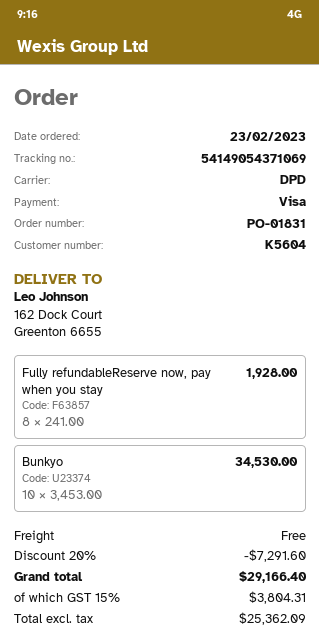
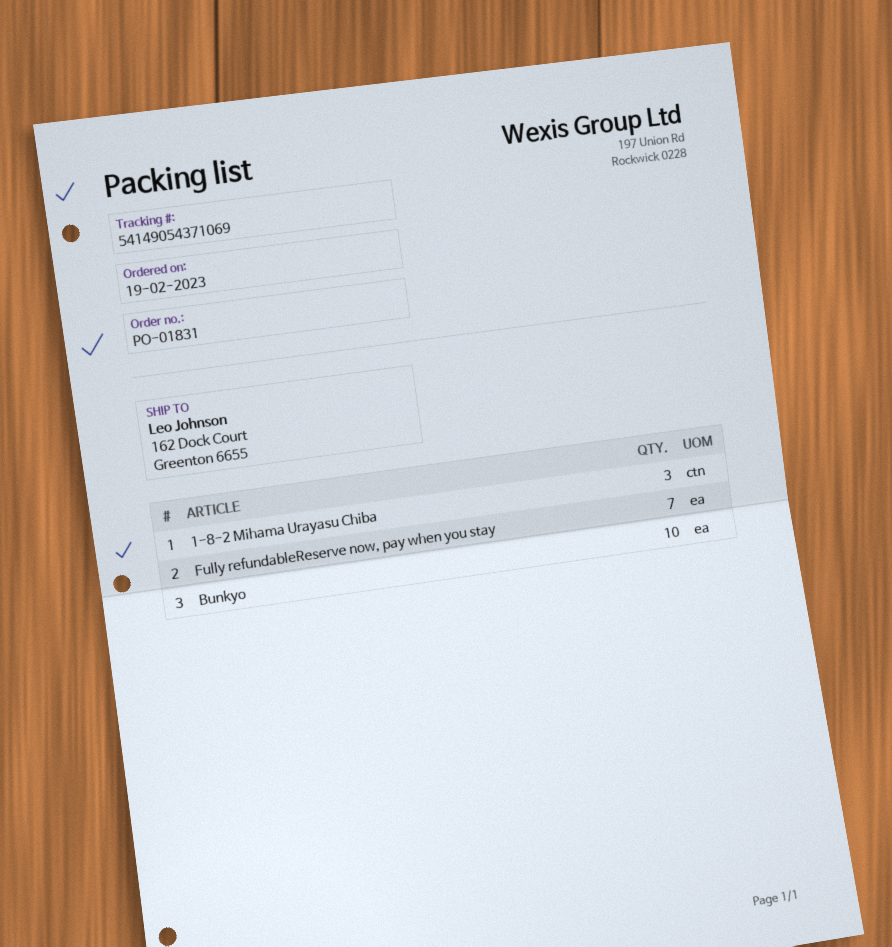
order date: 2023-02-23 -> 2023-02-19
Fully refundableReserve now, pay when you stay: 8 -> 7
1-8-2 Mihama Urayasu Chiba: none -> 3

